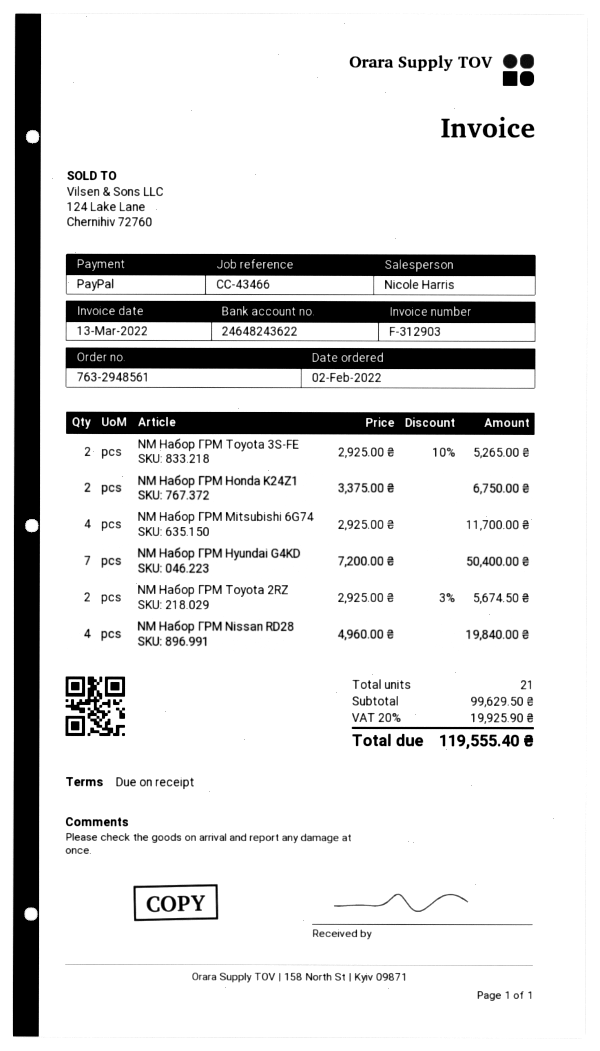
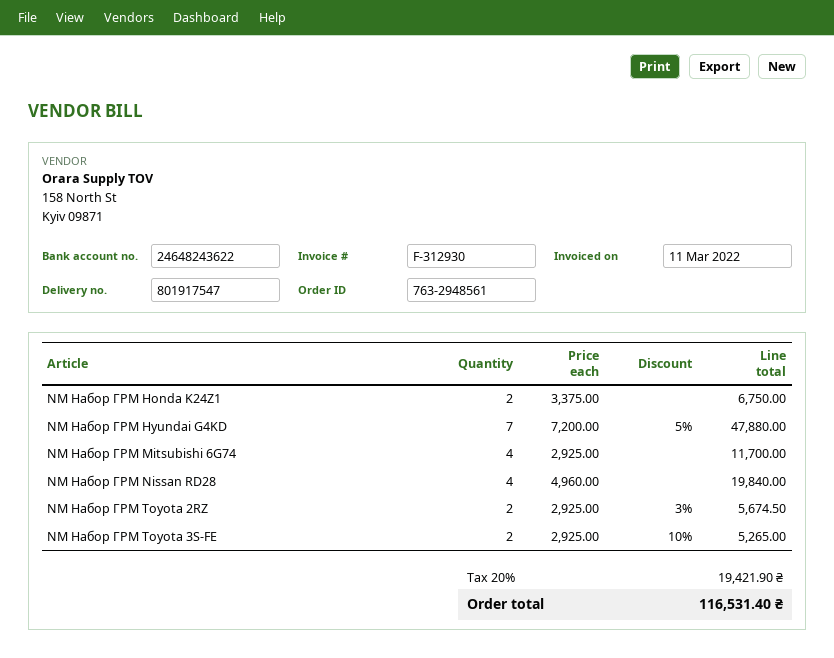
invoice number: F-312903 -> F-312930
invoice date: 2022-03-13 -> 2022-03-11
NM Набор ГРМ Hyundai G4KD: 7 x 7200.00 = 50400.00 -> 7 x 7200.00 - 5% = 47880.00
tax: 20% = 19925.90 -> 20% = 19421.90
total: 119555.40 -> 116531.40

